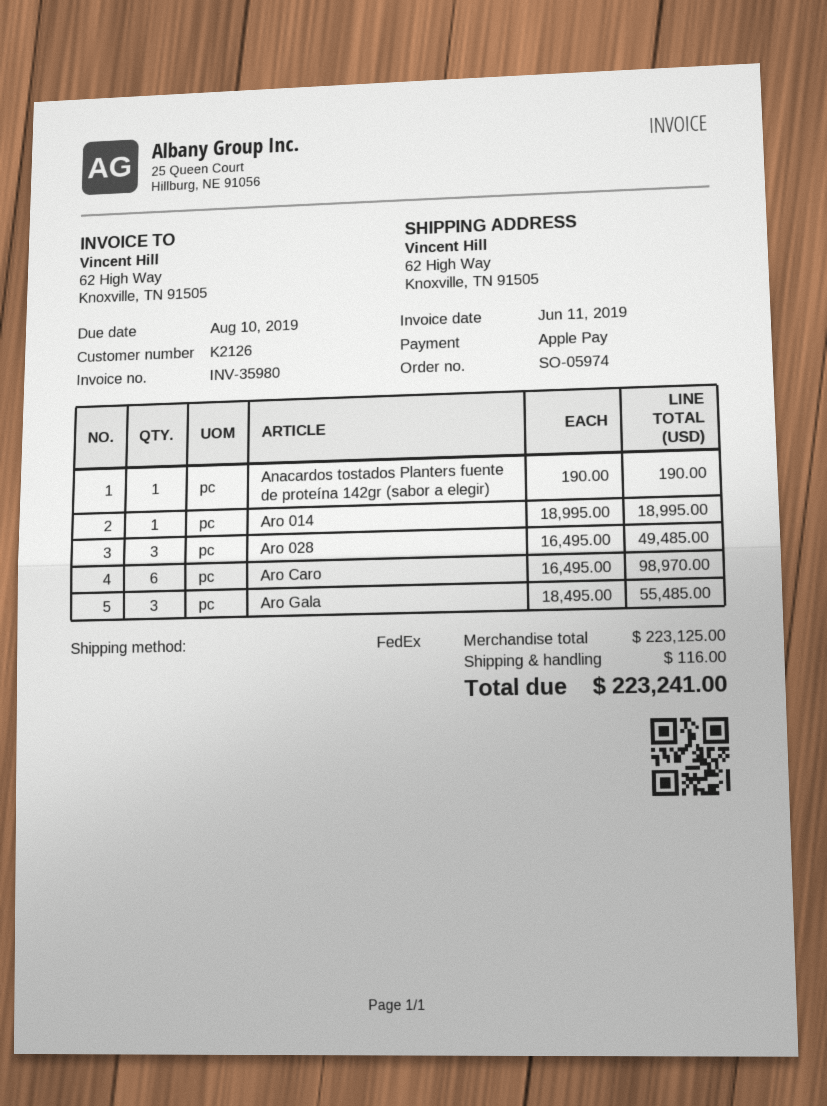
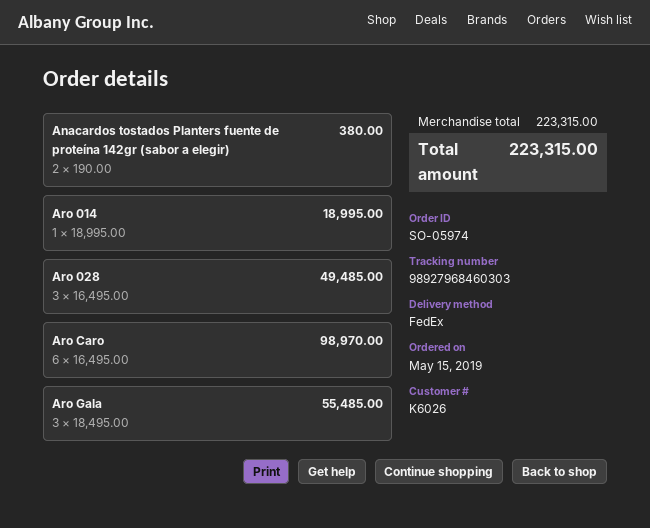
customer number: K2126 -> K6026
Anacardos tostados Planters fuente de proteína 142gr (sabor a elegir): 1 x 190.00 = 190.00 -> 2 x 190.00 = 380.00
subtotal: 223125.00 -> 223315.00
shipping: 116.00 -> none
total: 223241.00 -> 223315.00

